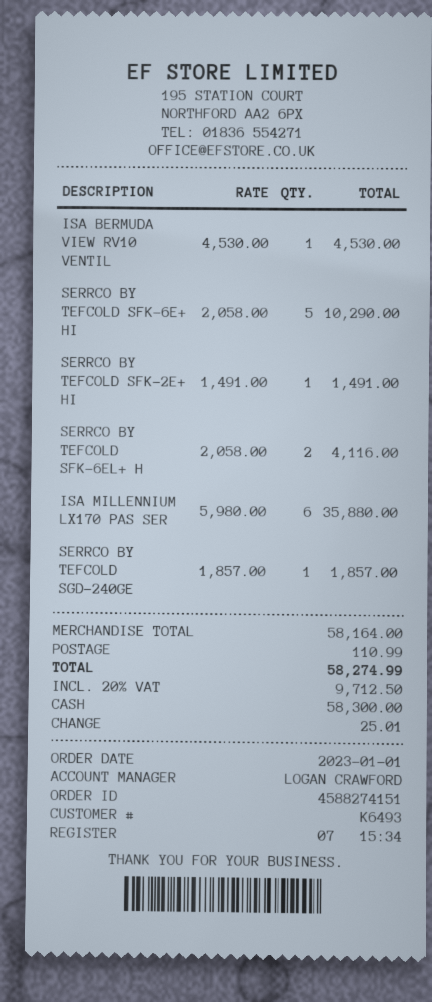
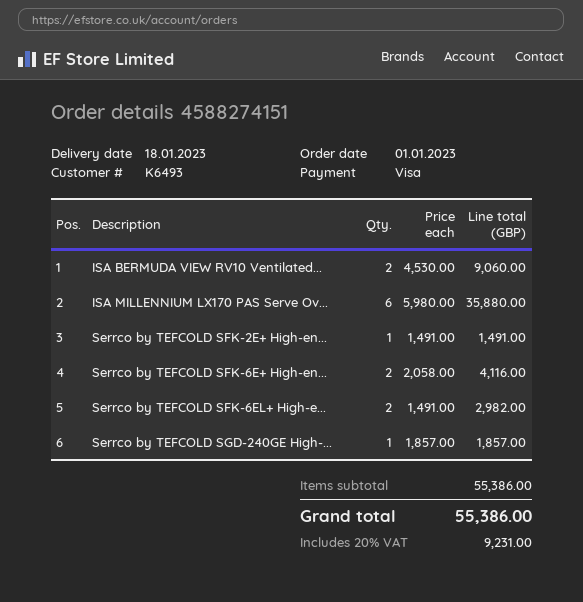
payment method: cash -> Visa
ISA BERMUDA VIEW RV10 VENTIL: 1 x 4530.00 = 4530.00 -> 2 x 4530.00 = 9060.00
SERRCO BY TEFCOLD SFK-6E+ HI: 5 x 2058.00 = 10290.00 -> 2 x 2058.00 = 4116.00
SERRCO BY TEFCOLD SFK-6EL+ H: 2 x 2058.00 = 4116.00 -> 2 x 1491.00 = 2982.00
subtotal: 58164.00 -> 55386.00
shipping: 110.99 -> none
tax: 20% = 9712.50 -> 20% = 9231.00
total: 58274.99 -> 55386.00

